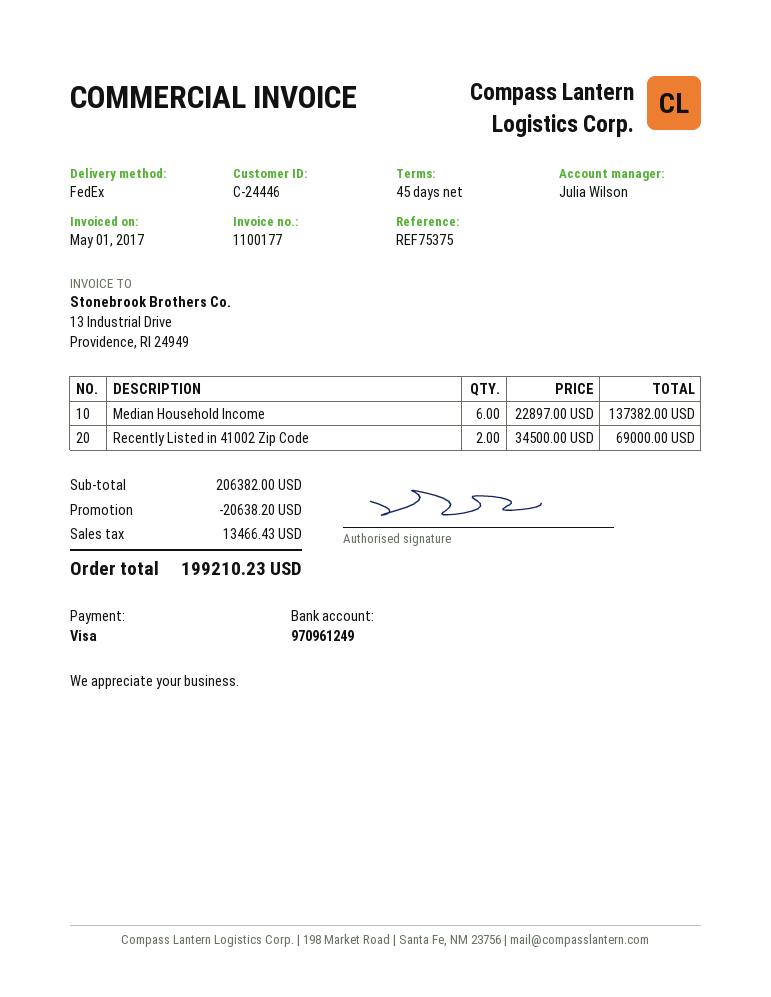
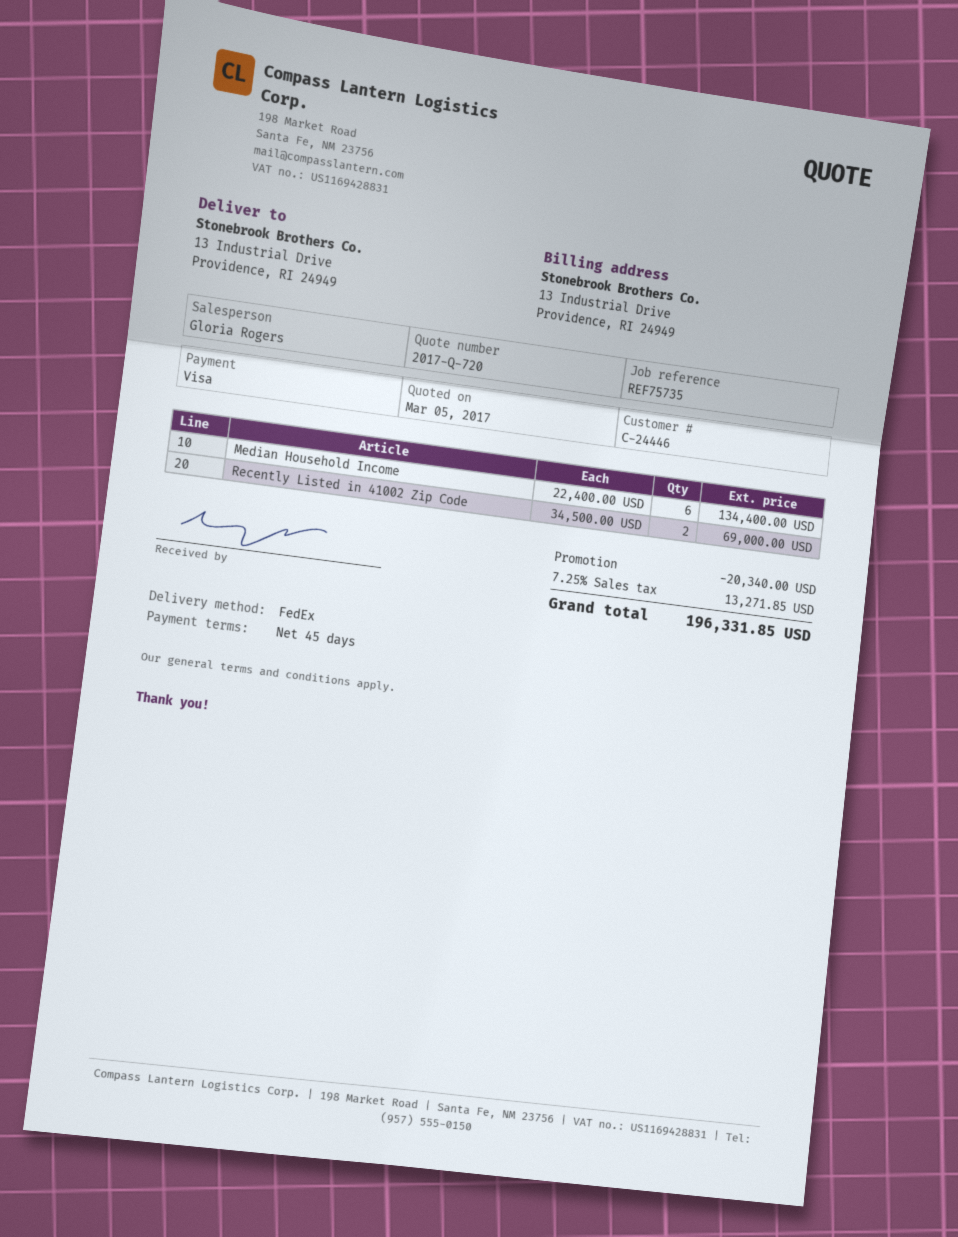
reference: REF75375 -> REF75735
sales rep: Julia Wilson -> Gloria Rogers
Median Household Income: 6 x 22897.00 = 137382.00 -> 6 x 22400.00 = 134400.00
discount: 20638.20 -> 20340.00
tax: 13466.43 -> 13271.85
total: 199210.23 -> 196331.85

